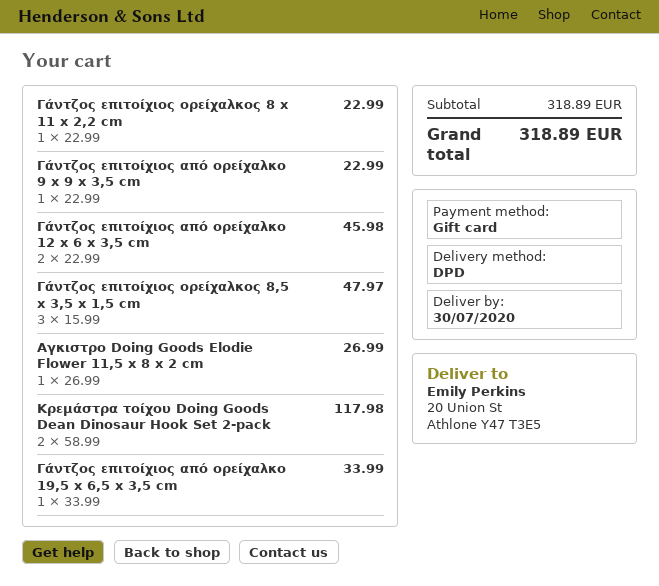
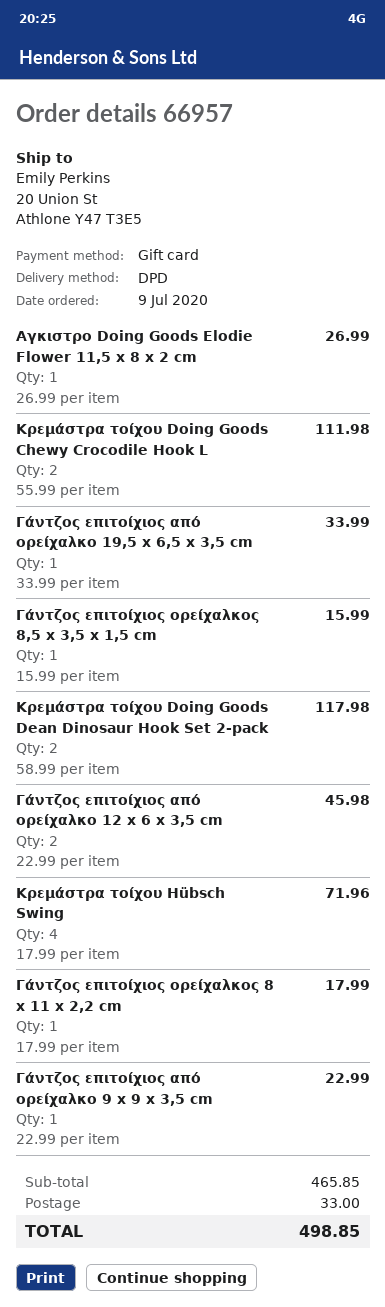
Γάντζος επιτοίχιος ορείχαλκος 8 x 11 x 2,2 cm: 1 x 22.99 = 22.99 -> 1 x 17.99 = 17.99
Γάντζος επιτοίχιος ορείχαλκος 8,5 x 3,5 x 1,5 cm: 3 x 15.99 = 47.97 -> 1 x 15.99 = 15.99
Κρεμάστρα τοίχου Doing Goods Chewy Crocodile Hook L: none -> 2 x 55.99 = 111.98
Κρεμάστρα τοίχου Hübsch Swing: none -> 4 x 17.99 = 71.96
subtotal: 318.89 -> 465.85
shipping: none -> 33.00
total: 318.89 -> 498.85

